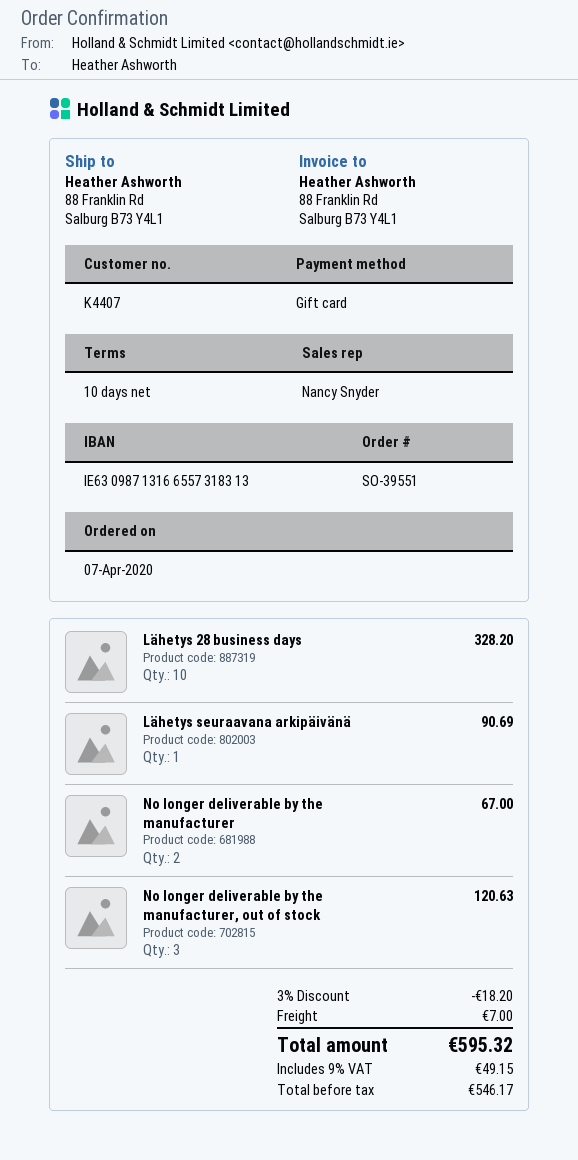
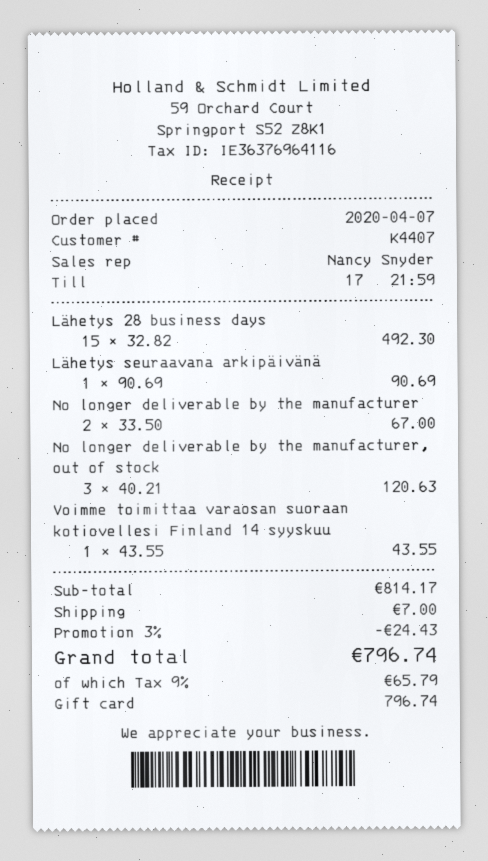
Lähetys 28 business days: 10 for 328.20 -> 15 for 492.30
Voimme toimittaa varaosan suoraan kotiovellesi Finland 14 syyskuu: none -> 1 for 43.55
discount: 3% = 18.20 -> 3% = 24.43
tax: 9% = 49.15 -> 9% = 65.79
total: 595.32 -> 796.74

